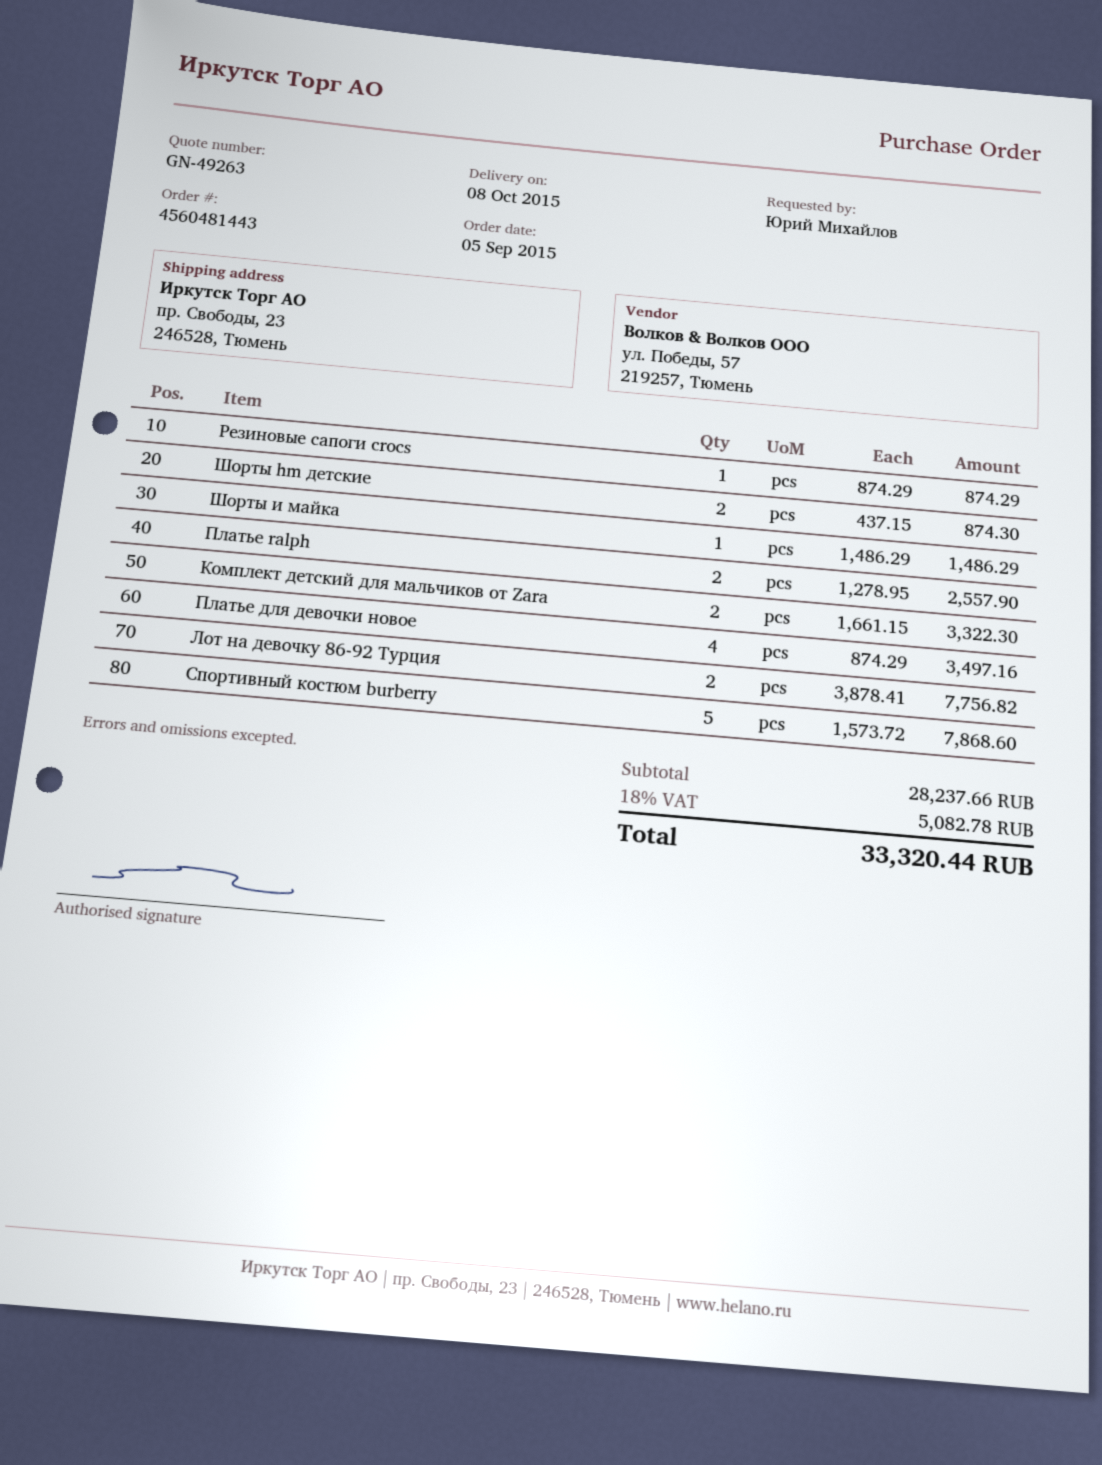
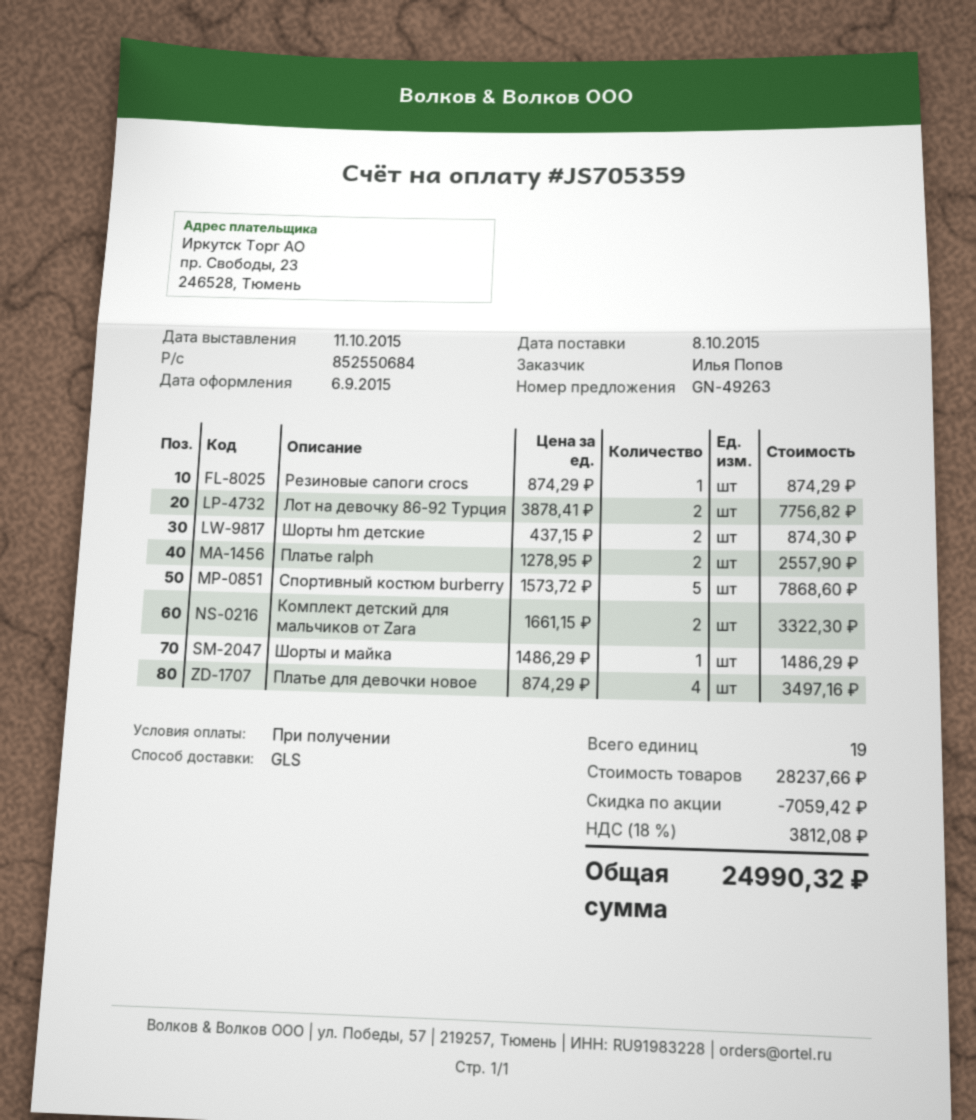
order date: 2015-09-05 -> 2015-09-06
ordered by: Юрий Михайлов -> Илья Попов
discount: none -> 7059.42
tax: 18% = 5082.78 -> 18% = 3812.08
total: 33320.44 -> 24990.32

